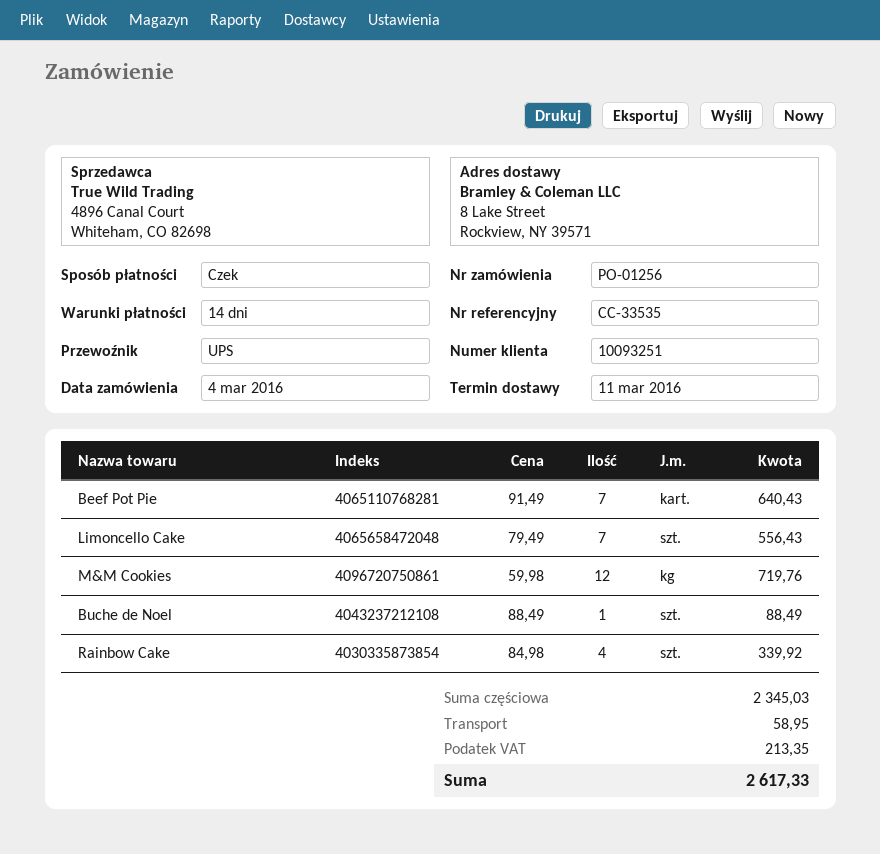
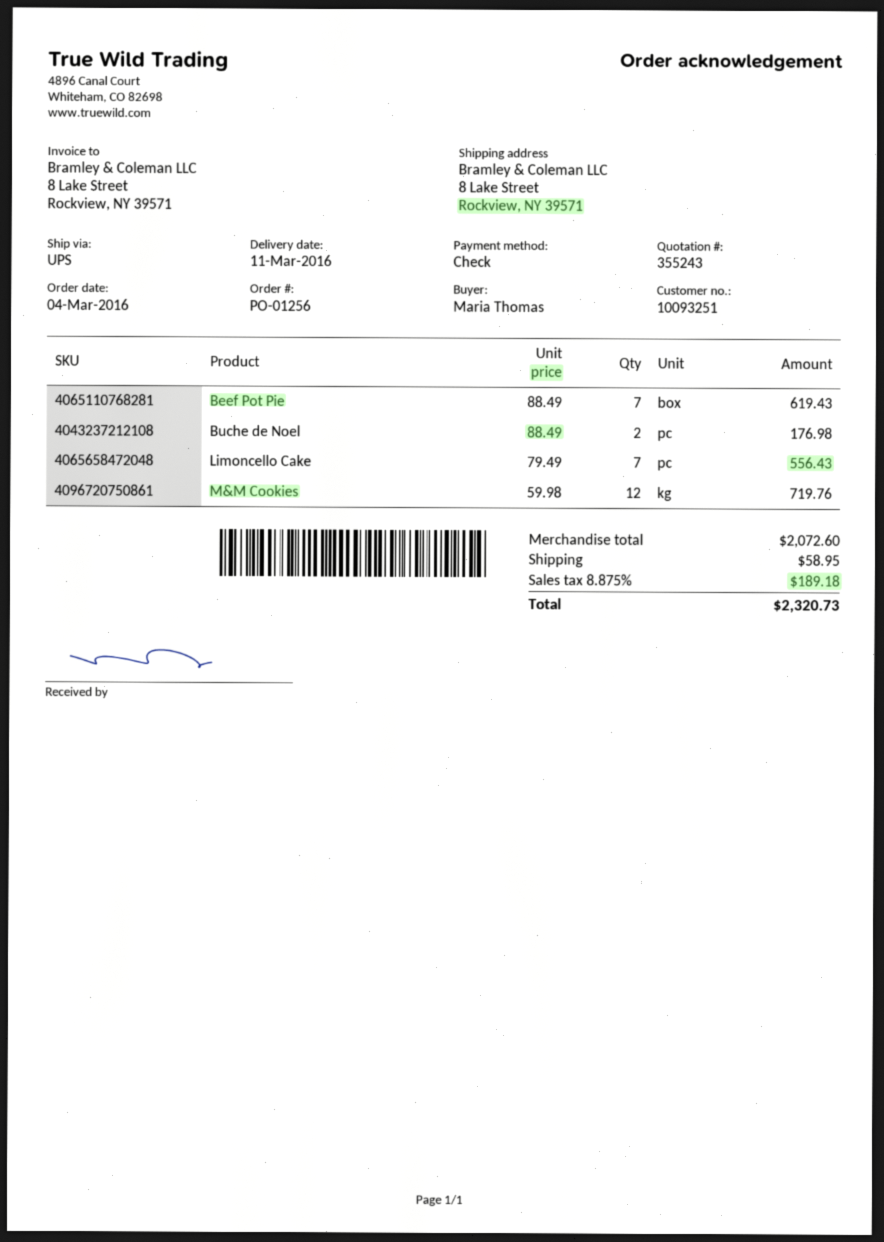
Beef Pot Pie: 7 x 91.49 = 640.43 -> 7 x 88.49 = 619.43
Buche de Noel: 1 x 88.49 = 88.49 -> 2 x 88.49 = 176.98
Rainbow Cake: 4 x 84.98 = 339.92 -> none
subtotal: 2345.03 -> 2072.60
tax: 213.35 -> 189.18
total: 2617.33 -> 2320.73

